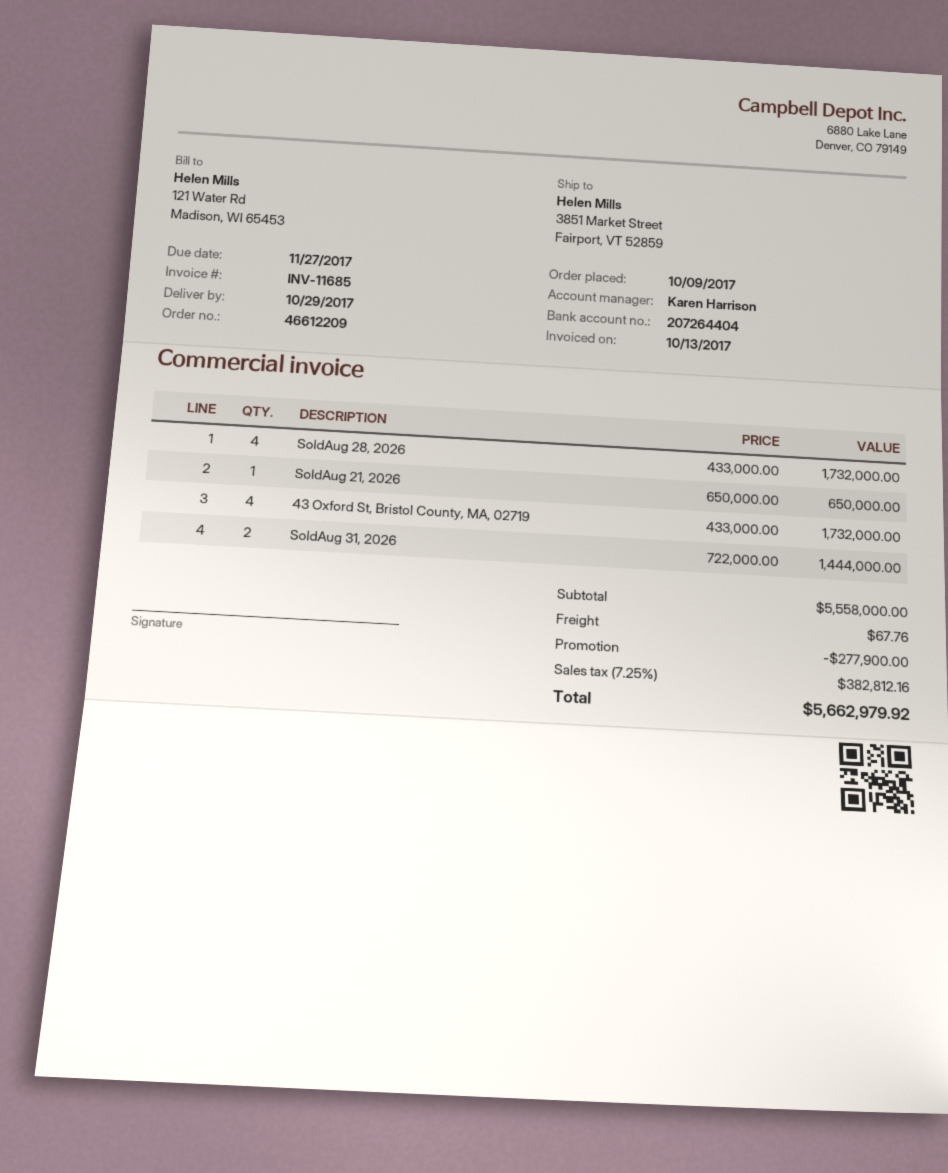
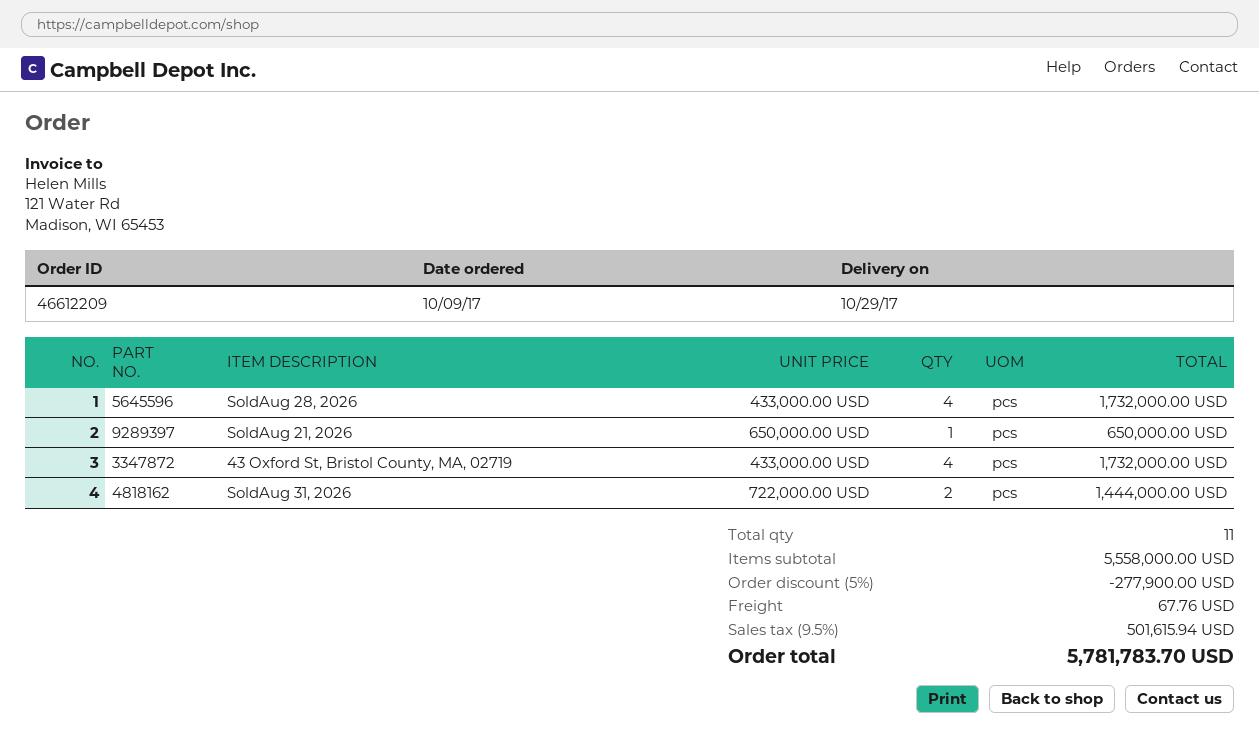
tax: 7.25% = 382812.16 -> 9.5% = 501615.94
total: 5662979.92 -> 5781783.70

